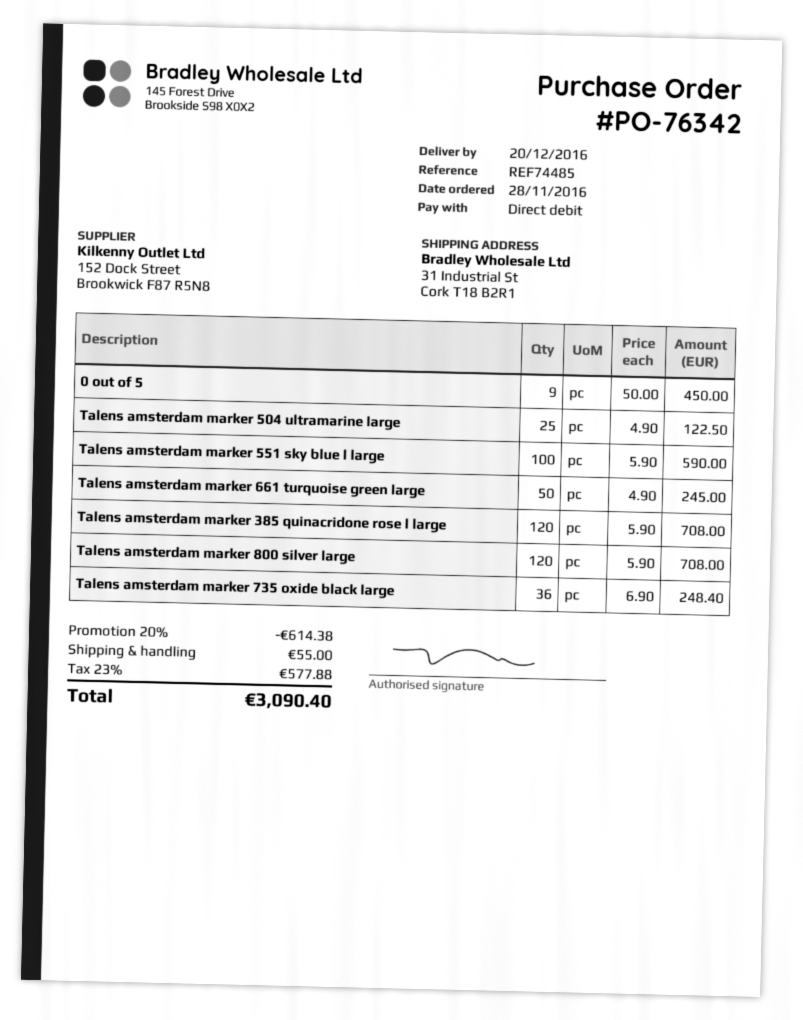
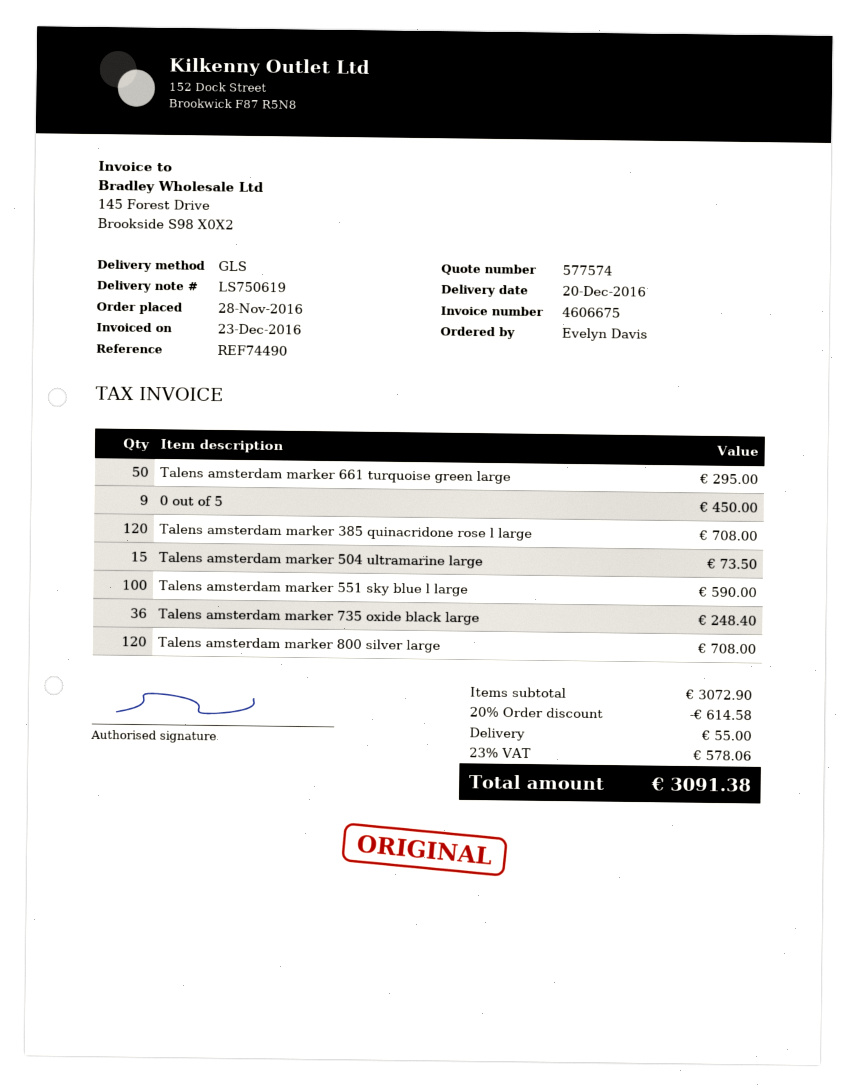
reference: REF74485 -> REF74490
Talens amsterdam marker 504 ultramarine large: 25 for 122.50 -> 15 for 73.50
Talens amsterdam marker 661 turquoise green large: 50 for 245.00 -> 50 for 295.00
discount: 20% = 614.38 -> 20% = 614.58
tax: 23% = 577.88 -> 23% = 578.06
total: 3090.40 -> 3091.38

